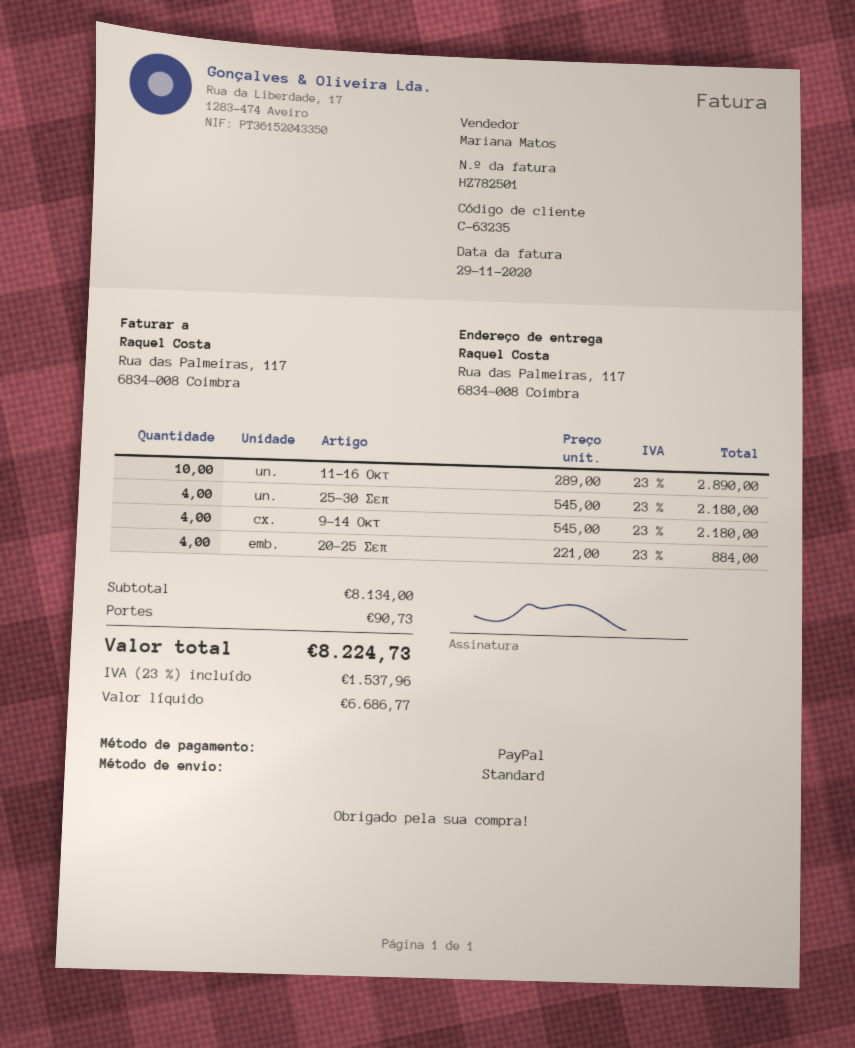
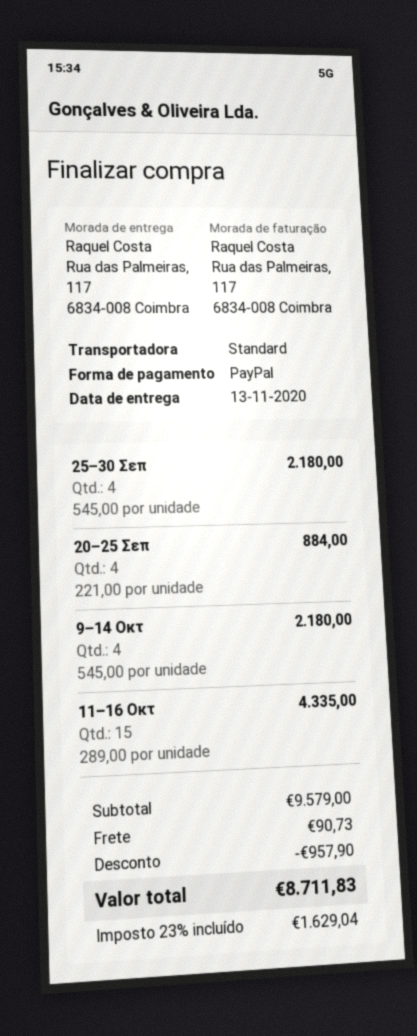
11–16 Οκτ: 10 x 289.00 = 2890.00 -> 15 x 289.00 = 4335.00
subtotal: 8134.00 -> 9579.00
discount: none -> 957.90
tax: 23% = 1537.96 -> 23% = 1629.04
total: 8224.73 -> 8711.83

